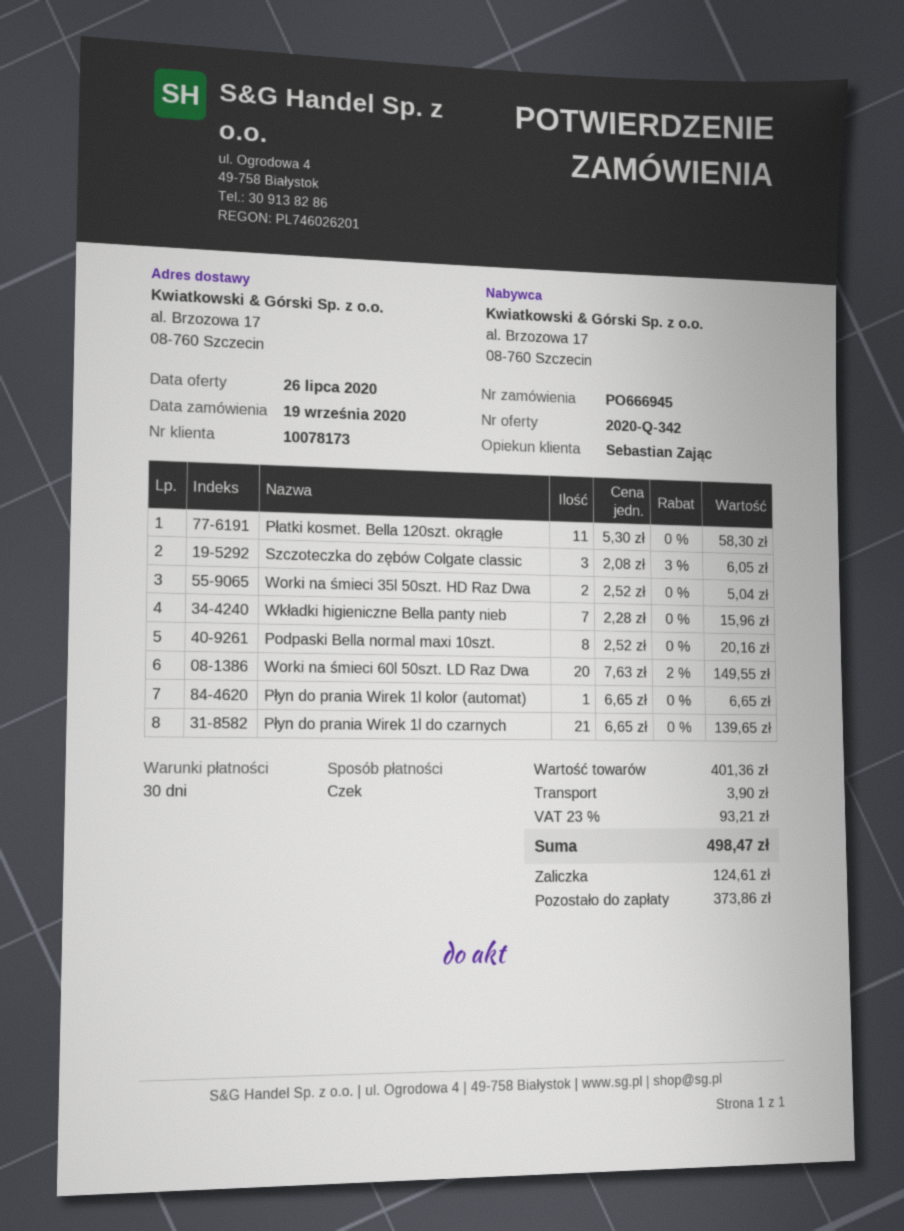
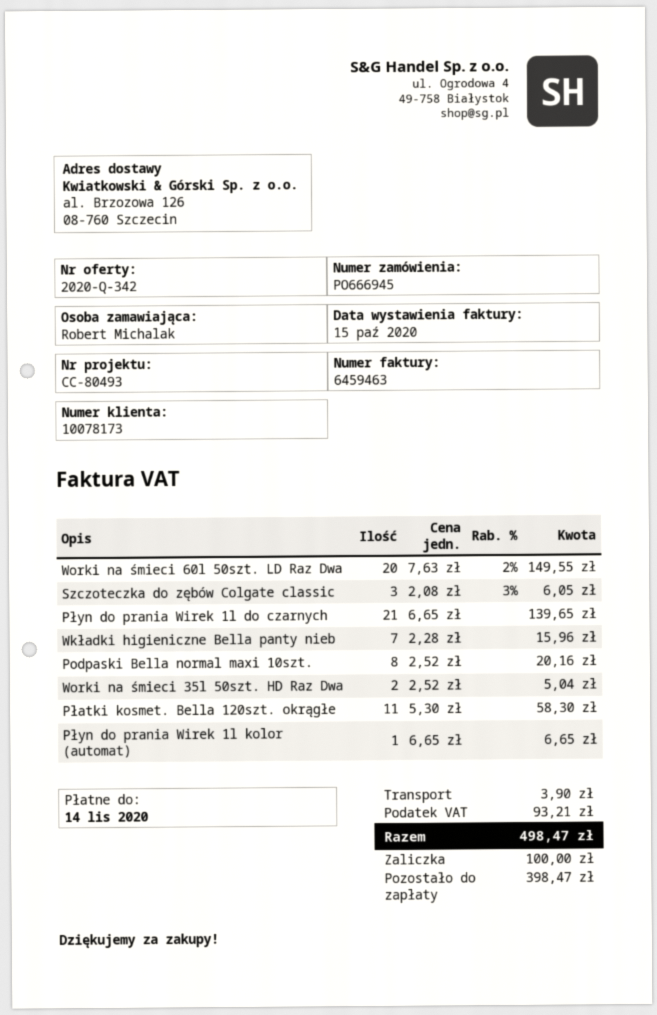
ship to: al. Brzozowa 17, 08-760 Szczecin -> al. Brzozowa 126, 08-760 Szczecin
deposit: 124.61 -> 100.00
balance: 373.86 -> 398.47

